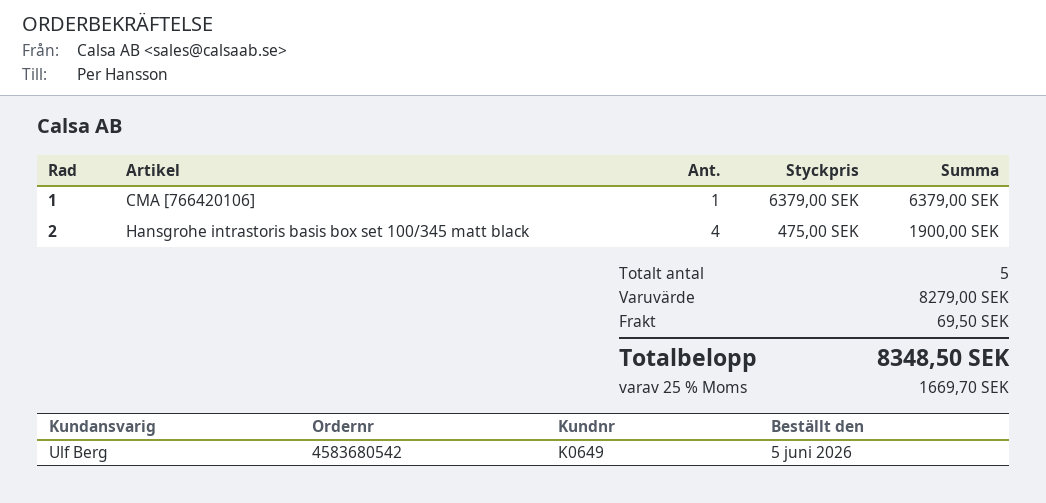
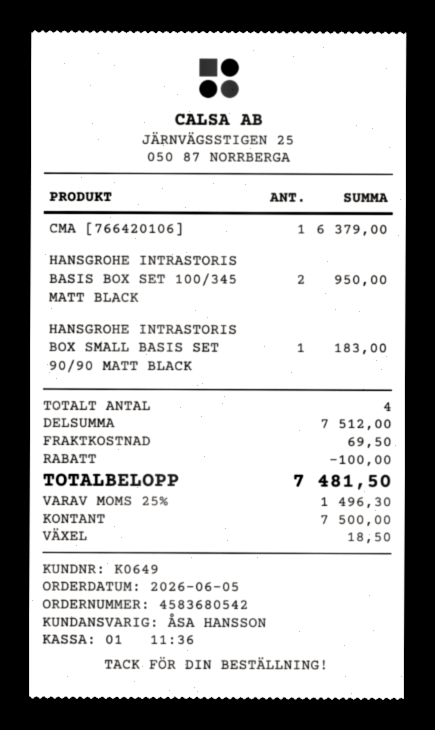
sales rep: Ulf Berg -> ÅSA HANSSON
Hansgrohe intrastoris basis box set 100/345 matt black: 4 for 1900.00 -> 2 for 950.00
HANSGROHE INTRASTORIS BOX SMALL BASIS SET 90/90 MATT BLACK: none -> 1 for 183.00
total quantity: 5 -> 4
subtotal: 8279.00 -> 7512.00
discount: none -> 100.00
tax: 25% = 1669.70 -> 25% = 1496.30
total: 8348.50 -> 7481.50

